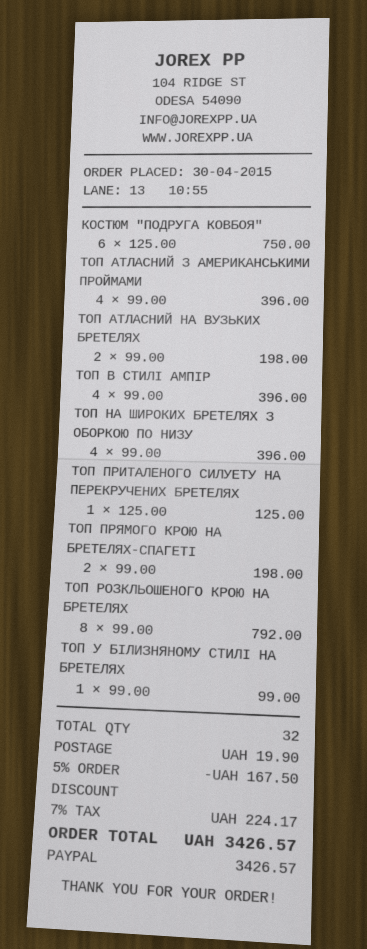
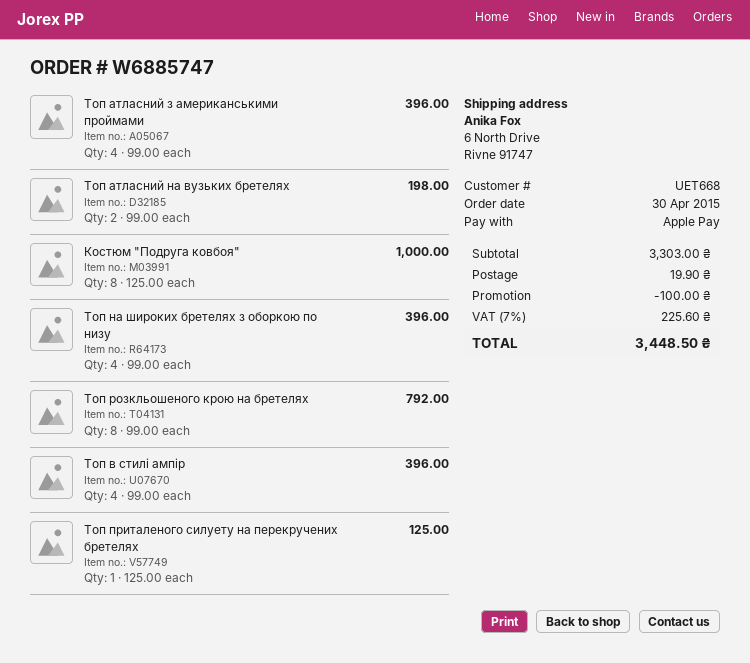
payment method: PayPal -> Apple Pay
КОСТЮМ "ПОДРУГА КОВБОЯ": 6 x 125.00 = 750.00 -> 8 x 125.00 = 1000.00
ТОП ПРЯМОГО КРОЮ НА БРЕТЕЛЯХ-СПАГЕТІ: 2 x 99.00 = 198.00 -> none
ТОП У БІЛИЗНЯНОМУ СТИЛІ НА БРЕТЕЛЯХ: 1 x 99.00 = 99.00 -> none
discount: 167.50 -> 100.00
tax: 7% = 224.17 -> 7% = 225.60
total: 3426.57 -> 3448.50

